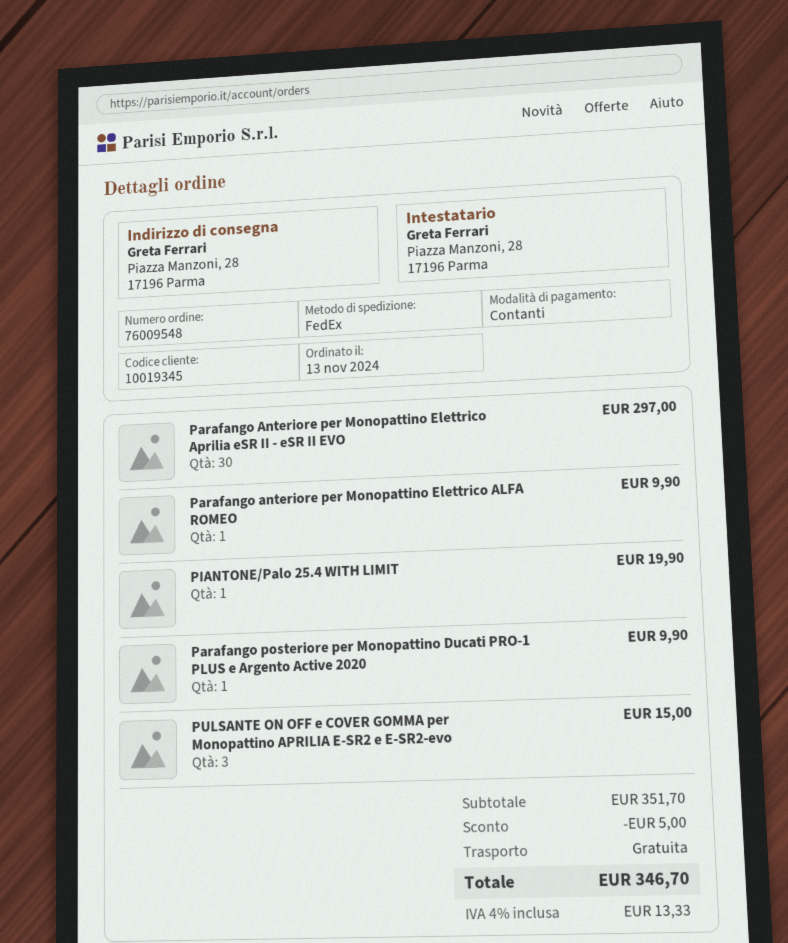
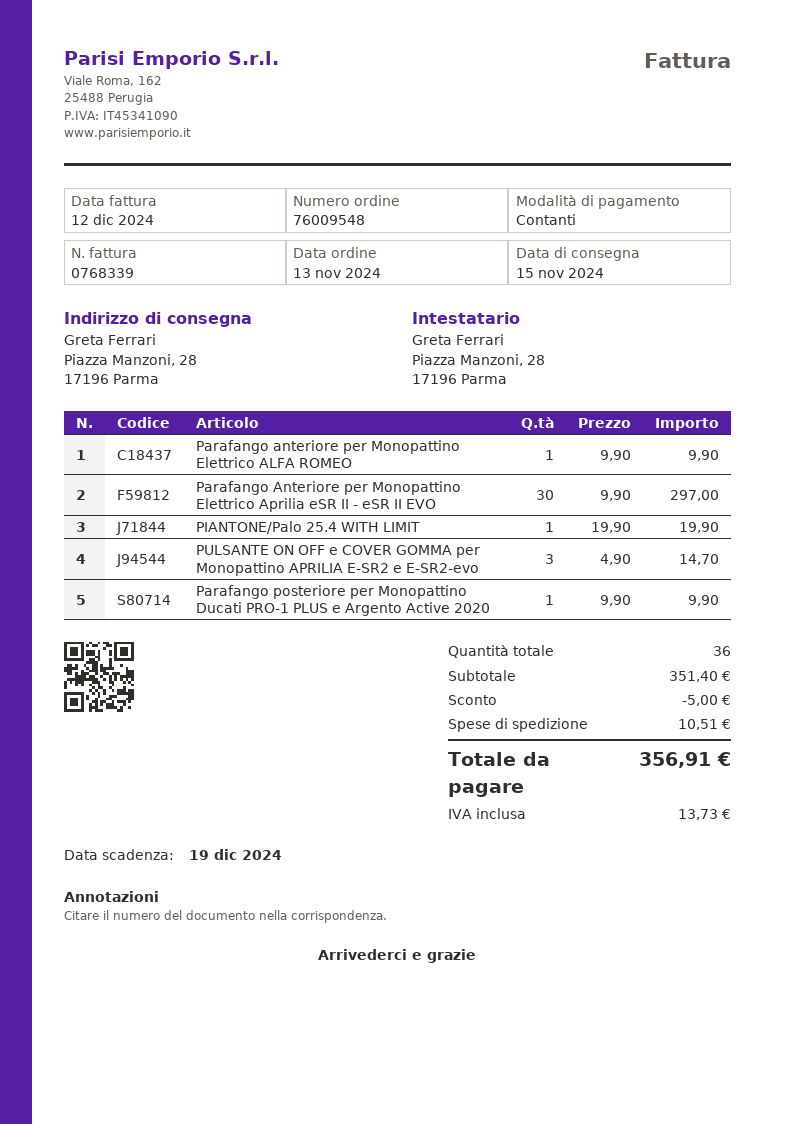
PULSANTE ON OFF e COVER GOMMA per Monopattino APRILIA E-SR2 e E-SR2-evo: 3 for 15.00 -> 3 for 14.70
subtotal: 351.70 -> 351.40
shipping: 0.00 -> 10.51
tax: 13.33 -> 13.73
total: 346.70 -> 356.91

